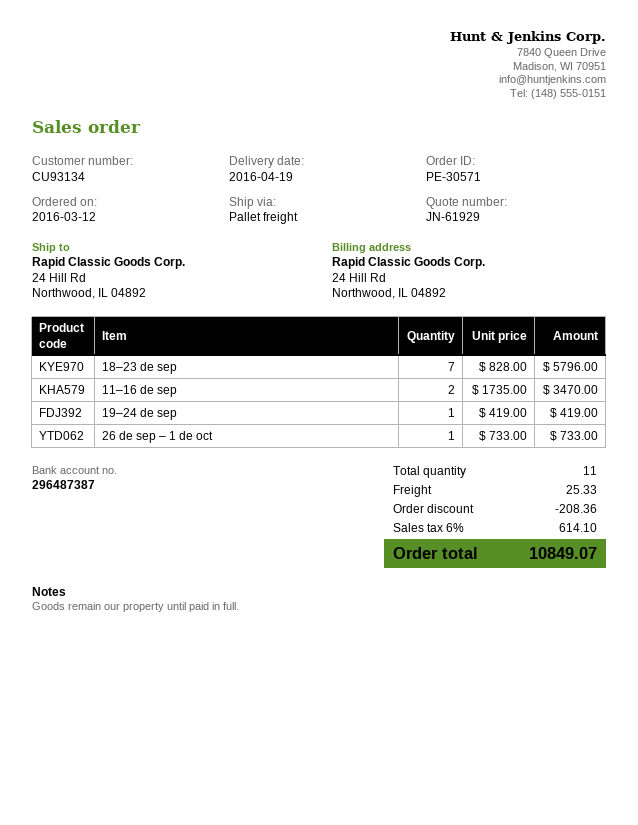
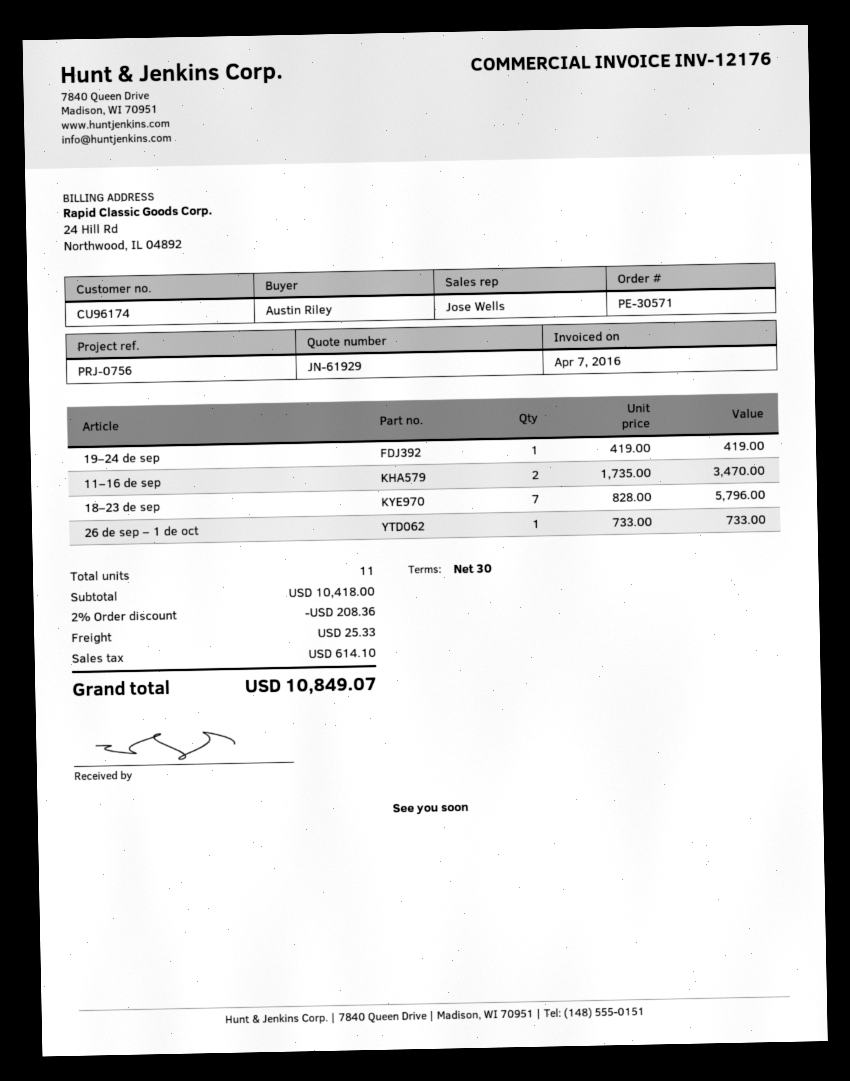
customer number: CU93134 -> CU96174

